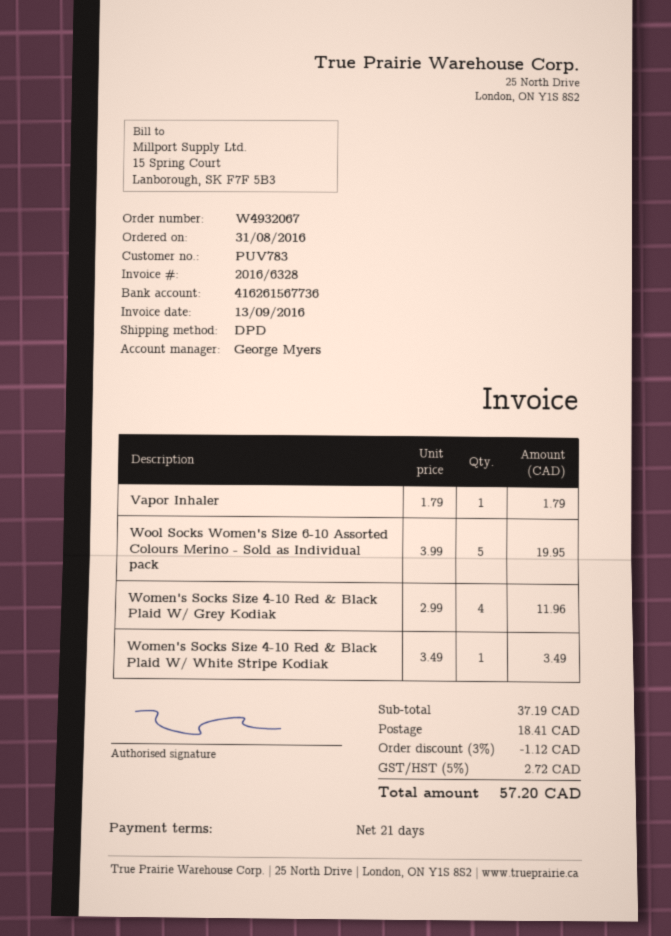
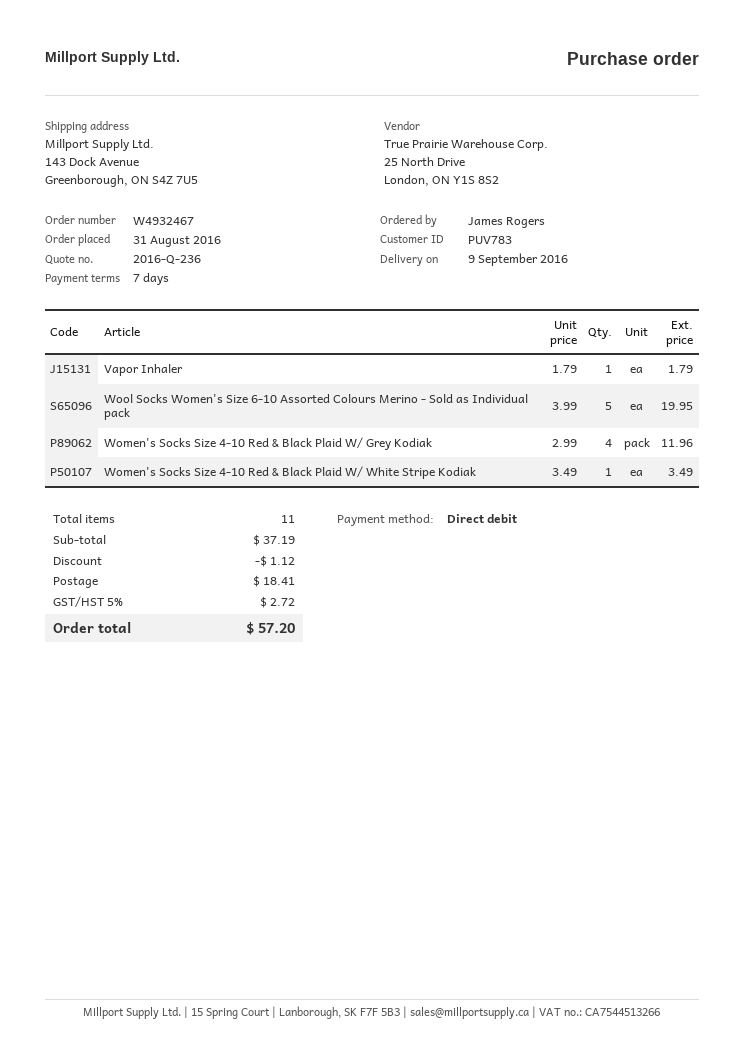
order number: W4932067 -> W4932467
payment terms: 21 days -> 7 days

